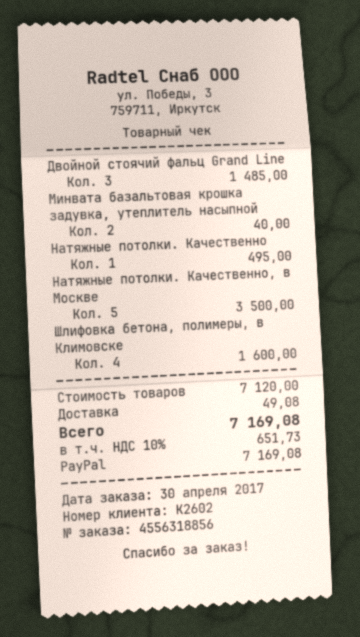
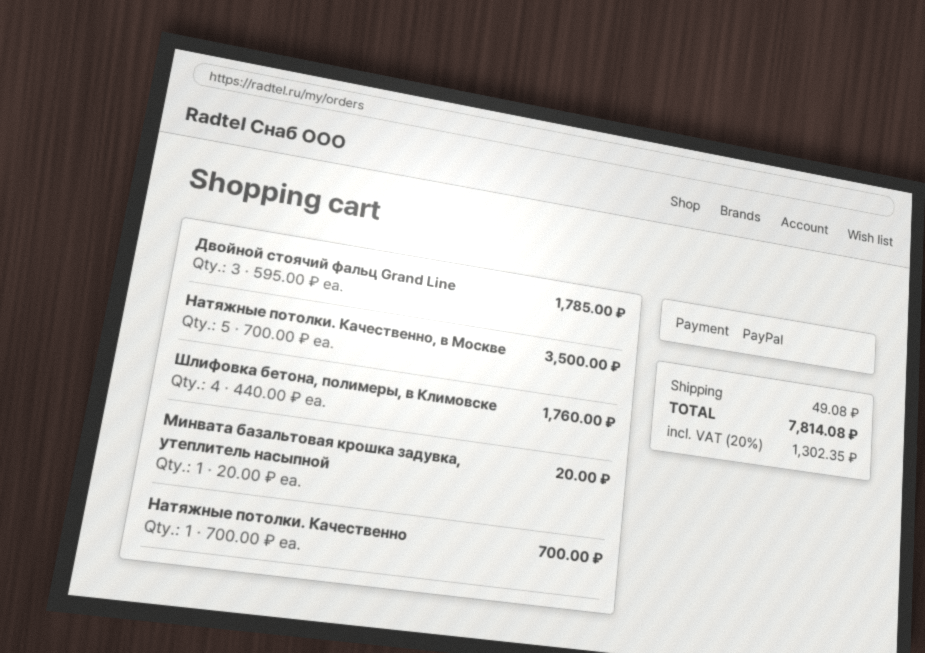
Двойной стоячий фальц Grand Line: 3 for 1485.00 -> 3 for 1785.00
Минвата базальтовая крошка задувка, утеплитель насыпной: 2 for 40.00 -> 1 for 20.00
Натяжные потолки. Качественно: 1 for 495.00 -> 1 for 700.00
Шлифовка бетона, полимеры, в Климовске: 4 for 1600.00 -> 4 for 1760.00
tax: 10% = 651.73 -> 20% = 1302.35
total: 7169.08 -> 7814.08

